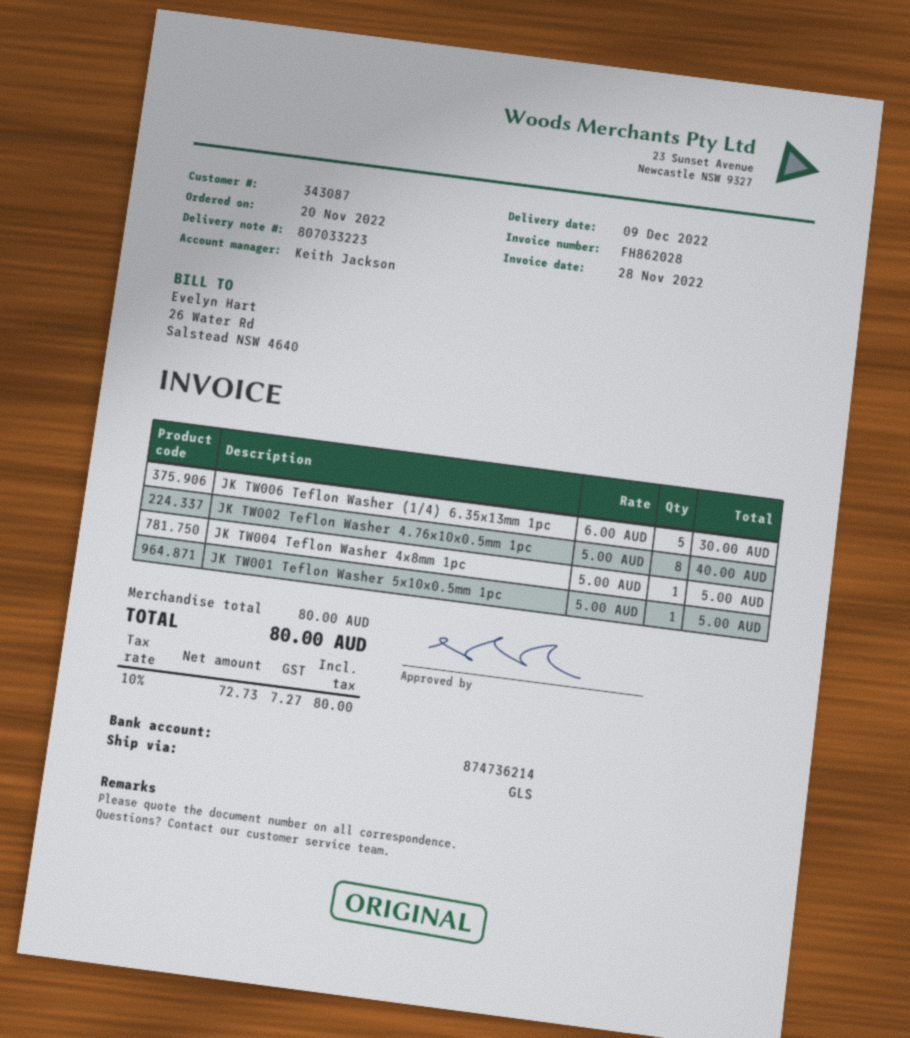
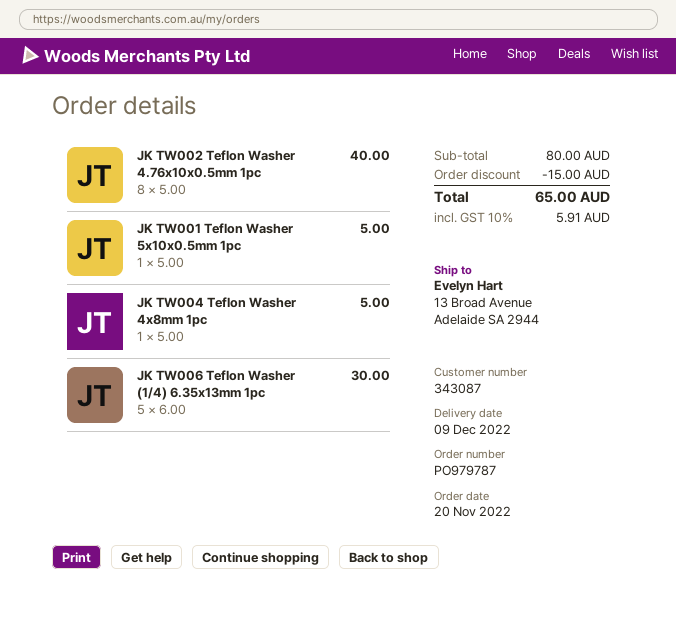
discount: none -> 15.00
tax: 10% = 7.27 -> 10% = 5.91
total: 80.00 -> 65.00

